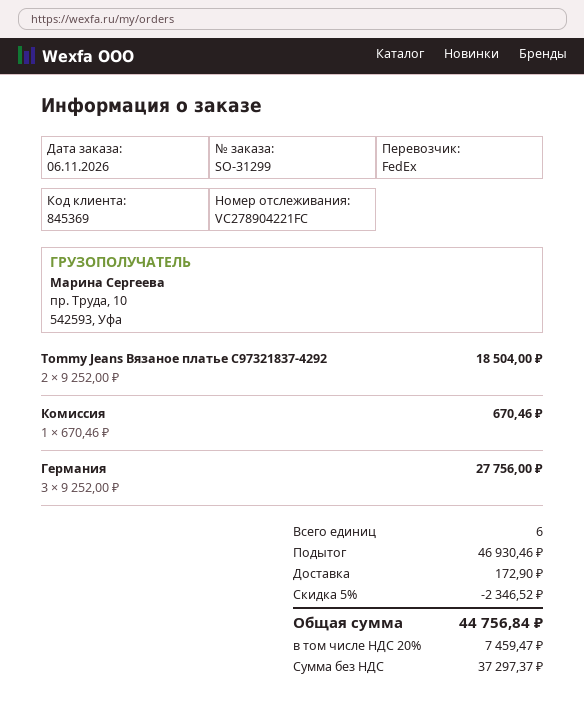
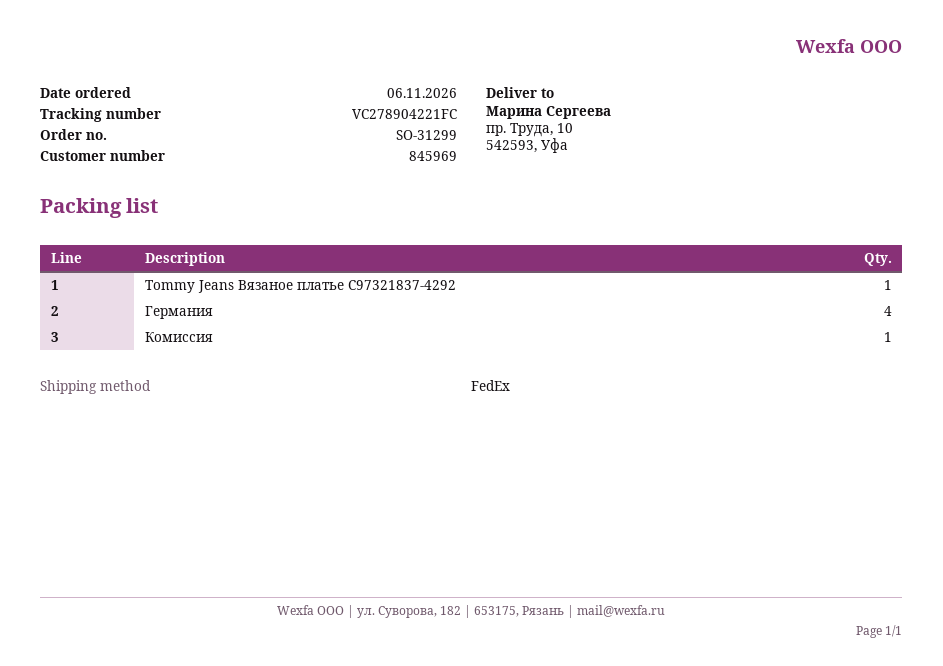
customer number: 845369 -> 845969
Tommy Jeans Вязаное платье C97321837-4292: 2 -> 1
Германия: 3 -> 4

